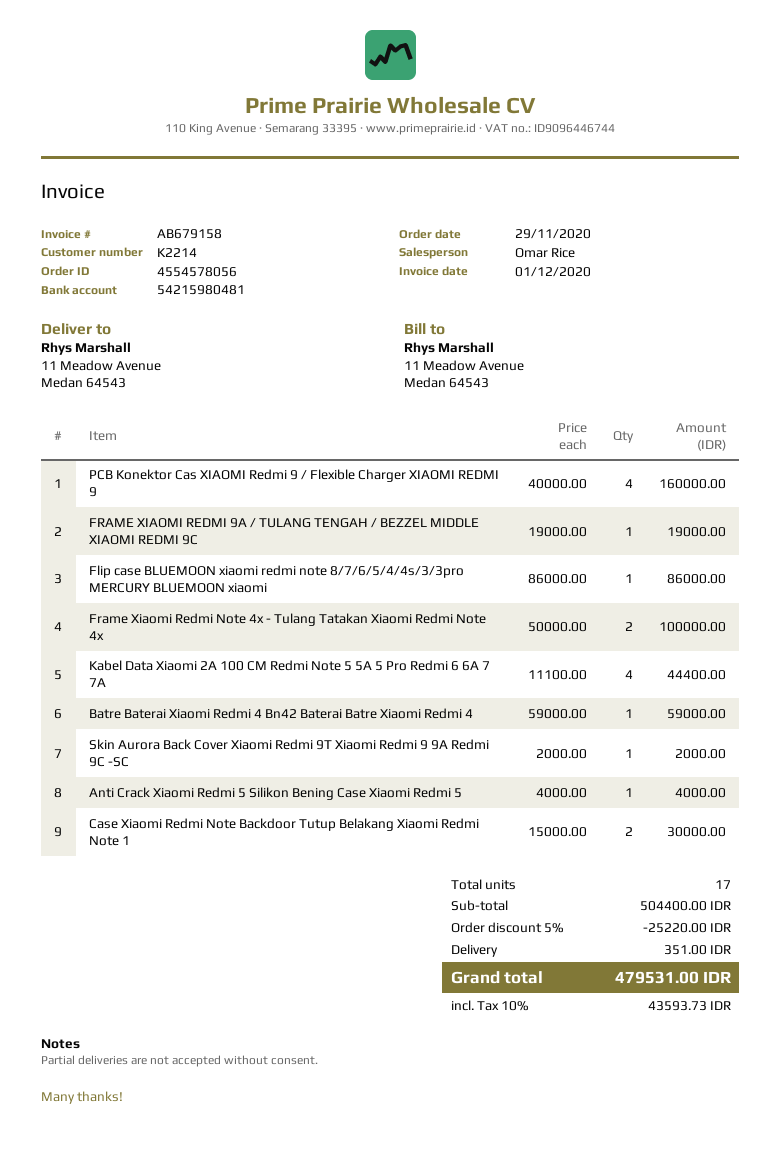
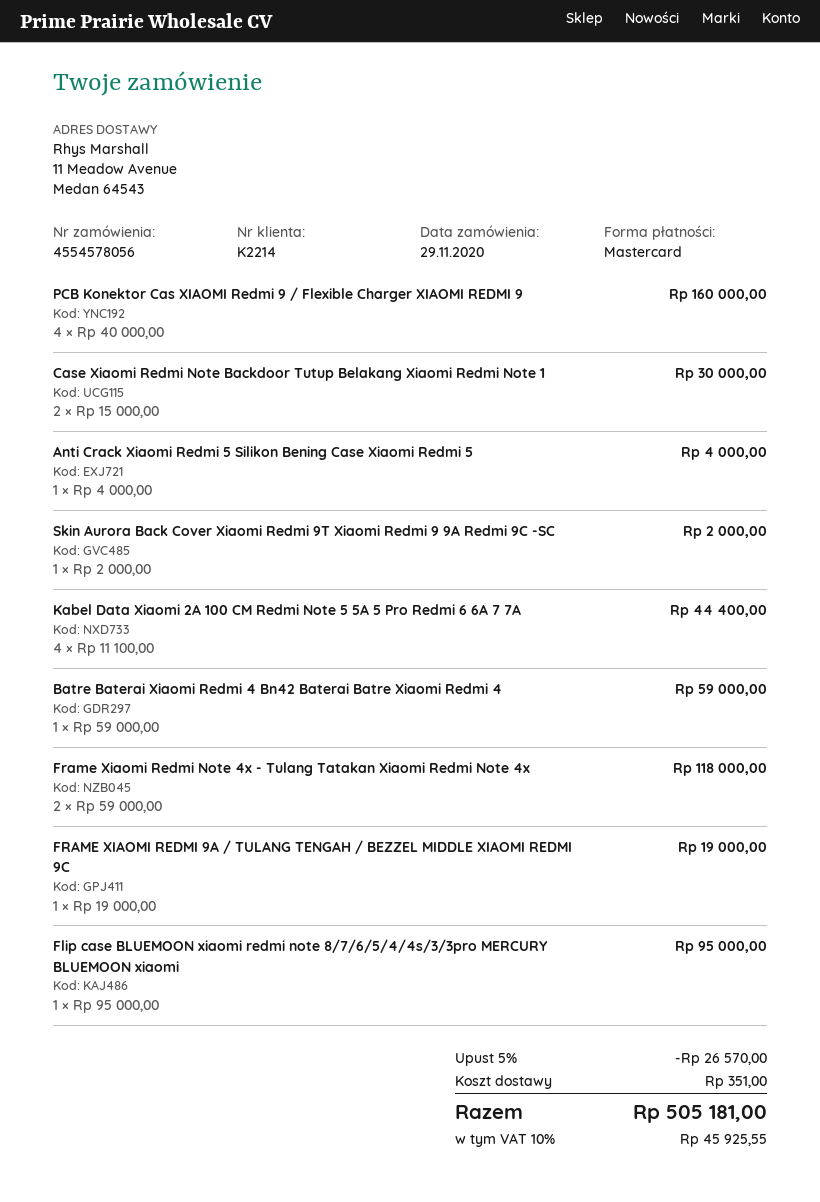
Flip case BLUEMOON xiaomi redmi note 8/7/6/5/4/4s/3/3pro MERCURY BLUEMOON xiaomi: 1 x 86000.00 = 86000.00 -> 1 x 95000.00 = 95000.00
Frame Xiaomi Redmi Note 4x - Tulang Tatakan Xiaomi Redmi Note 4x: 2 x 50000.00 = 100000.00 -> 2 x 59000.00 = 118000.00
discount: 5% = 25220.00 -> 5% = 26570.00
tax: 10% = 43593.73 -> 10% = 45925.55
total: 479531.00 -> 505181.00

